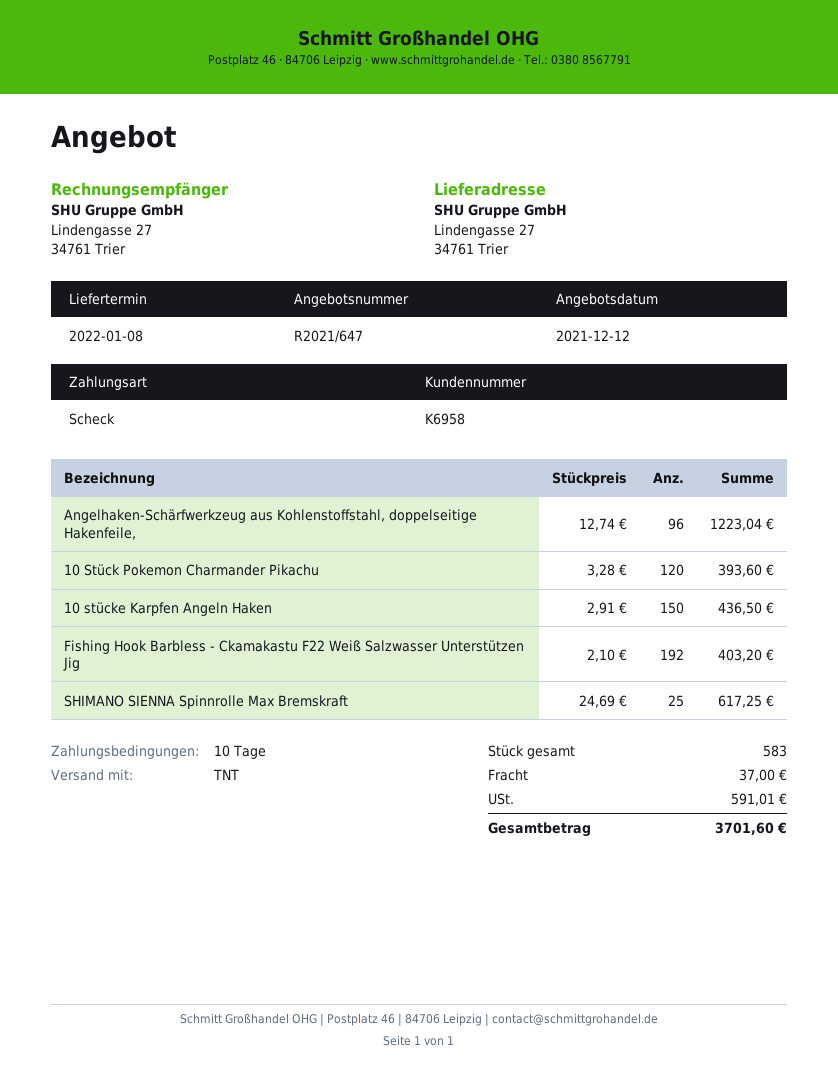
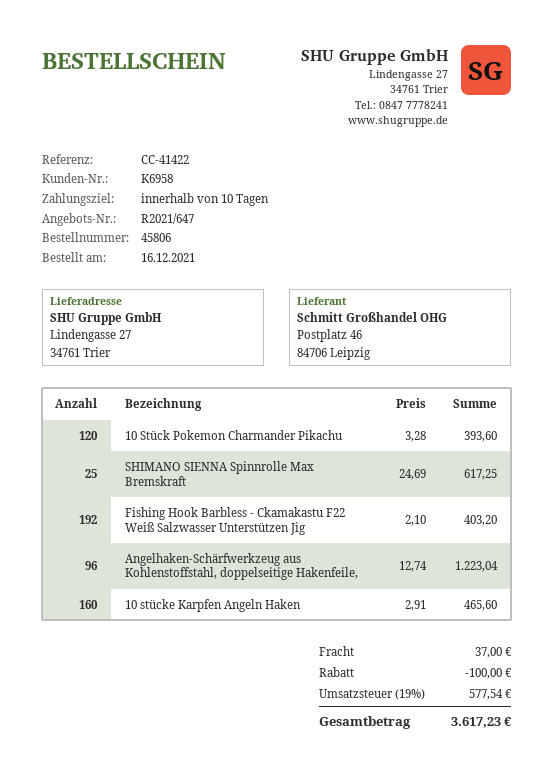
10 stücke Karpfen Angeln Haken: 150 x 2.91 = 436.50 -> 160 x 2.91 = 465.60
discount: none -> 100.00
tax: 591.01 -> 577.54
total: 3701.60 -> 3617.23

